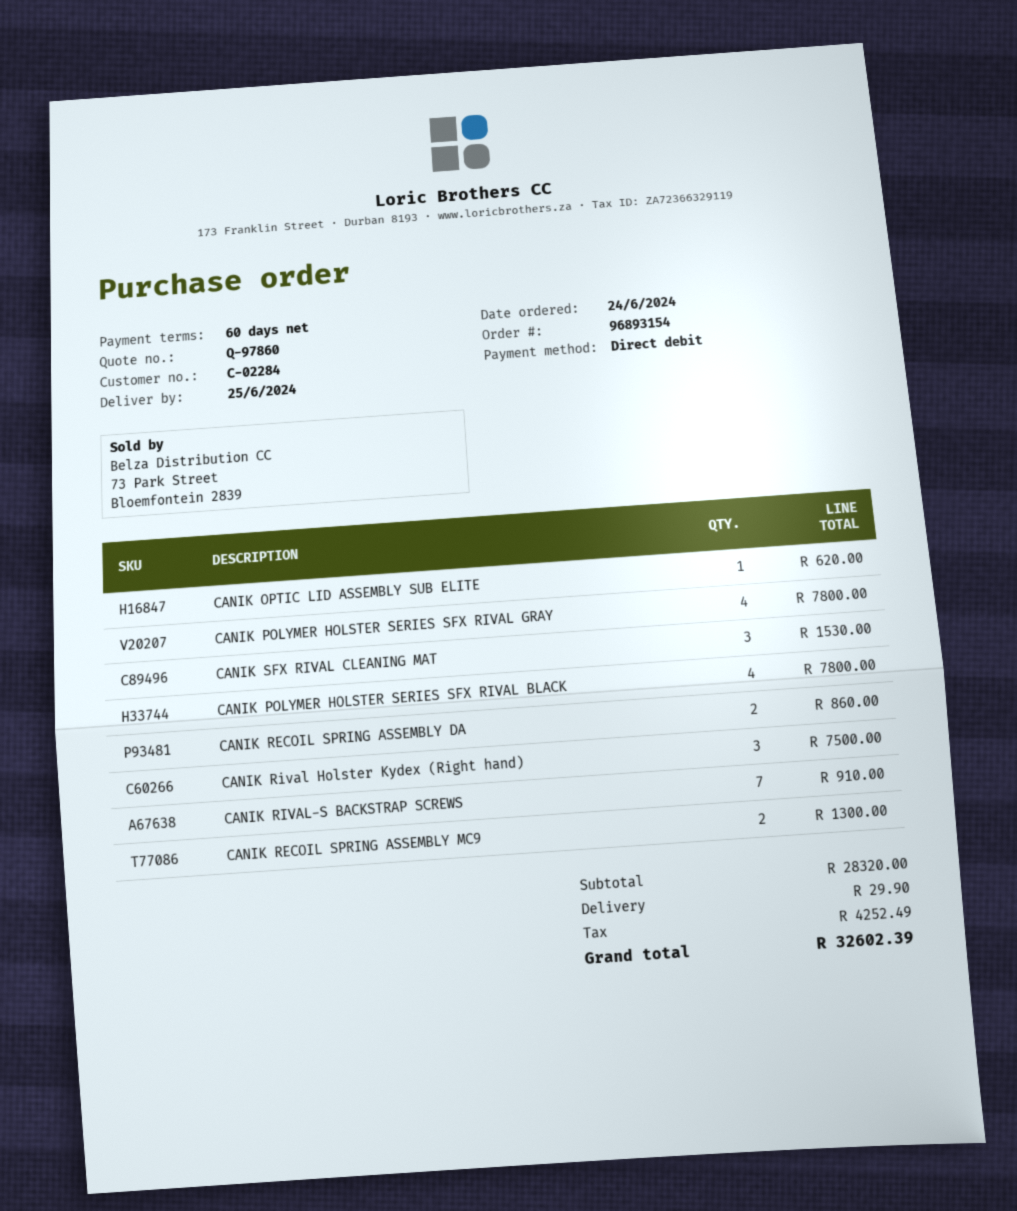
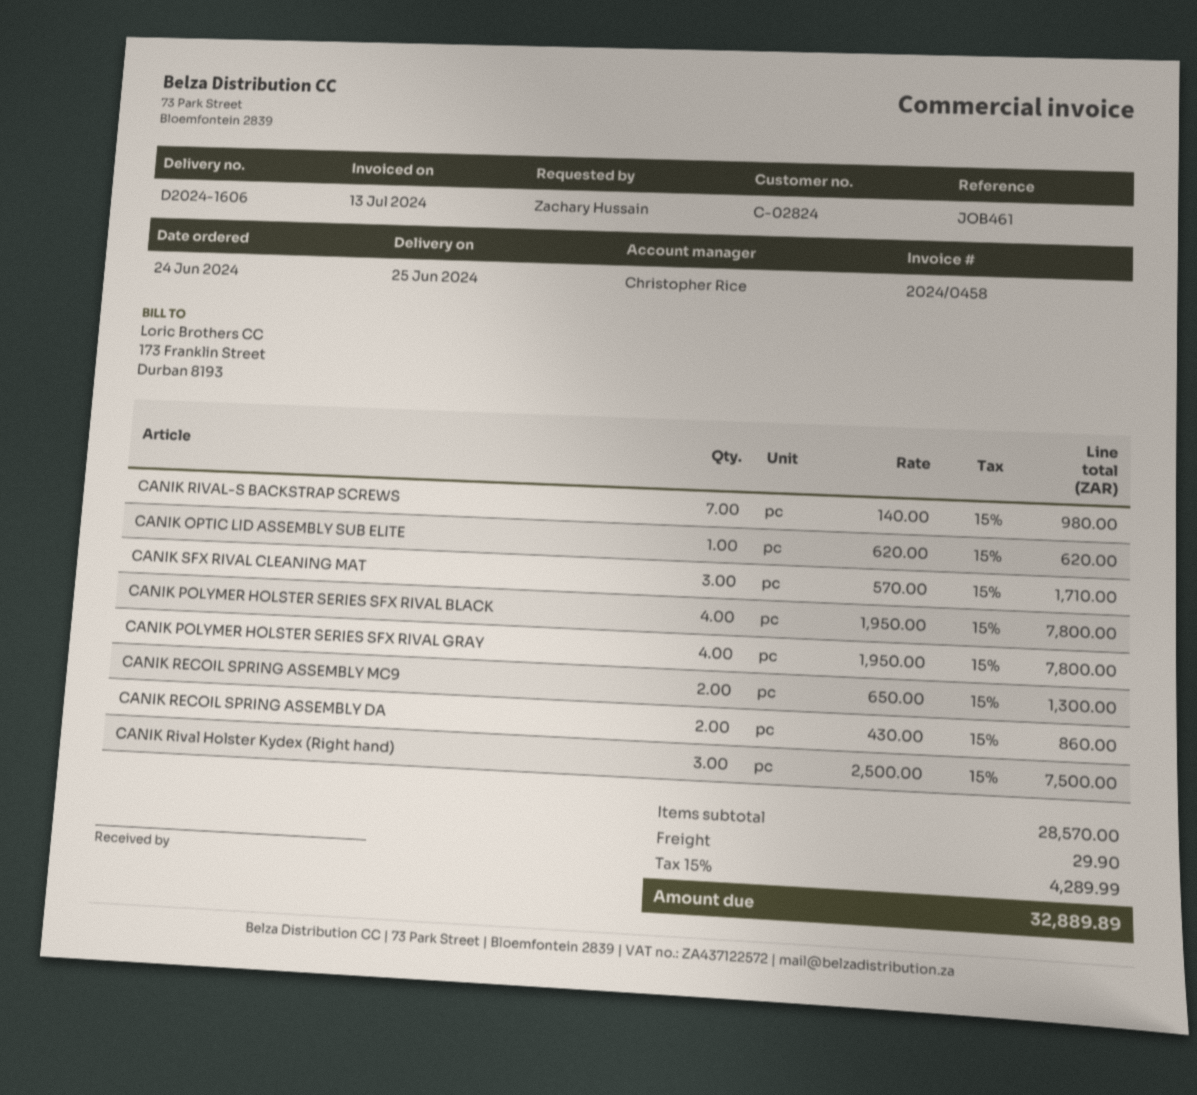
customer number: C-02284 -> C-02824
CANIK SFX RIVAL CLEANING MAT: 3 for 1530.00 -> 3 for 1710.00
CANIK RIVAL-S BACKSTRAP SCREWS: 7 for 910.00 -> 7 for 980.00
subtotal: 28320.00 -> 28570.00
tax: 4252.49 -> 4289.99
total: 32602.39 -> 32889.89

